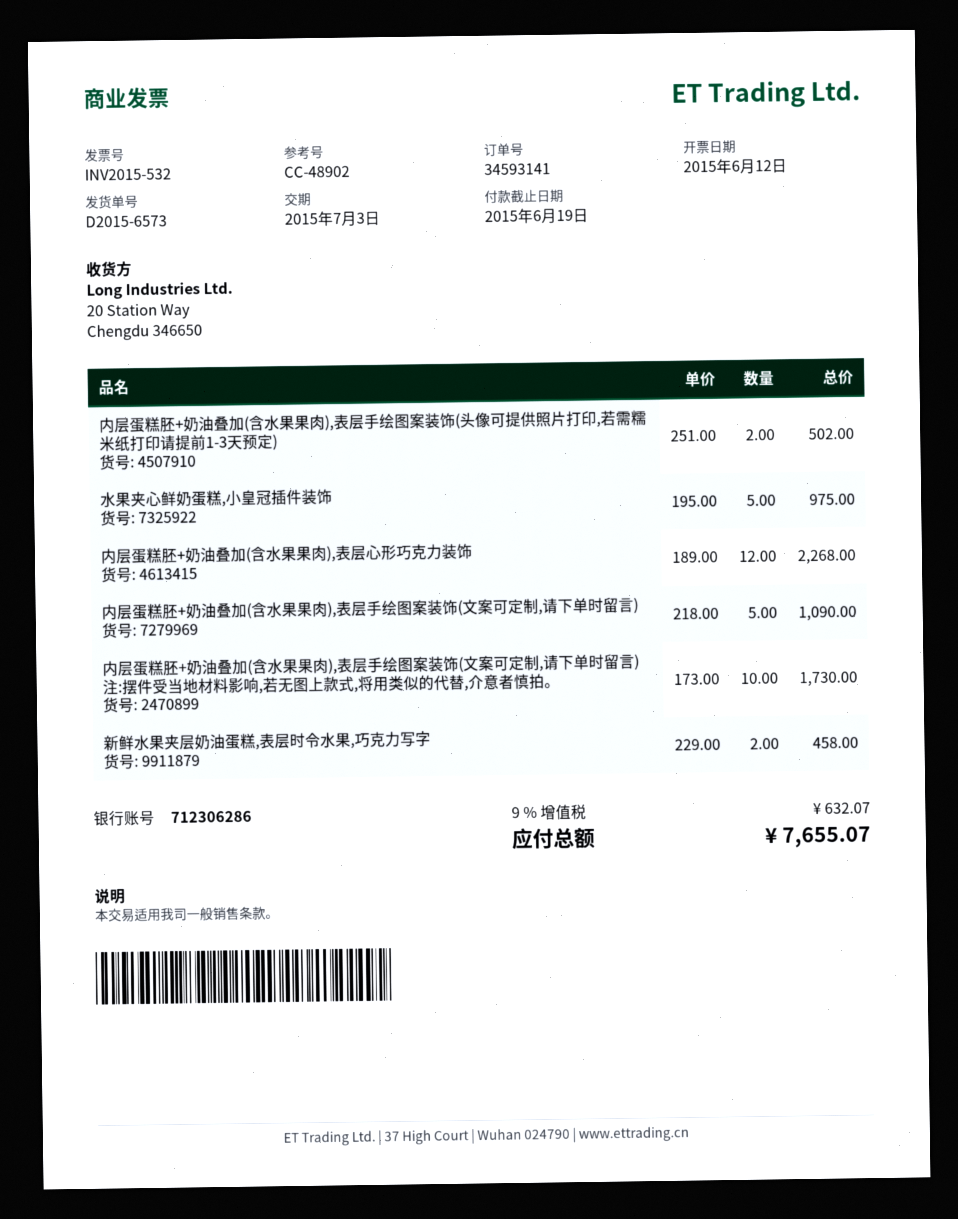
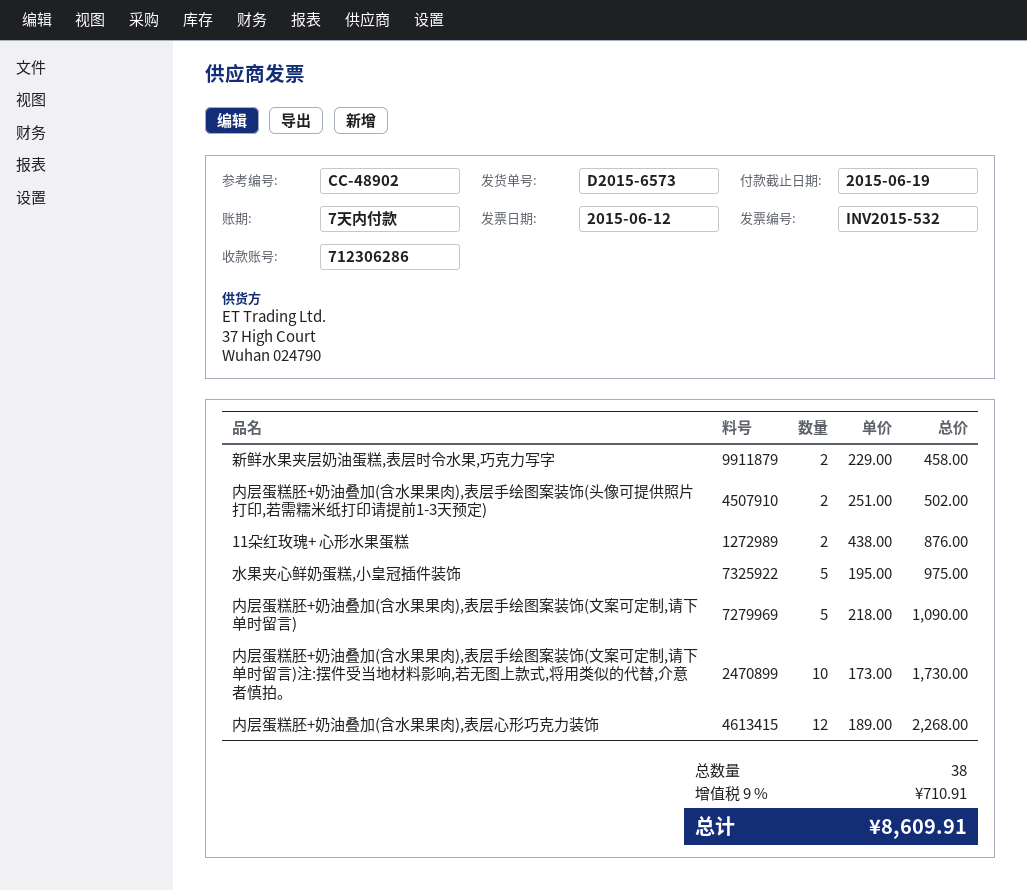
11朵红玫瑰+ 心形水果蛋糕: none -> 2 x 438.00 = 876.00
tax: 9% = 632.07 -> 9% = 710.91
total: 7655.07 -> 8609.91

